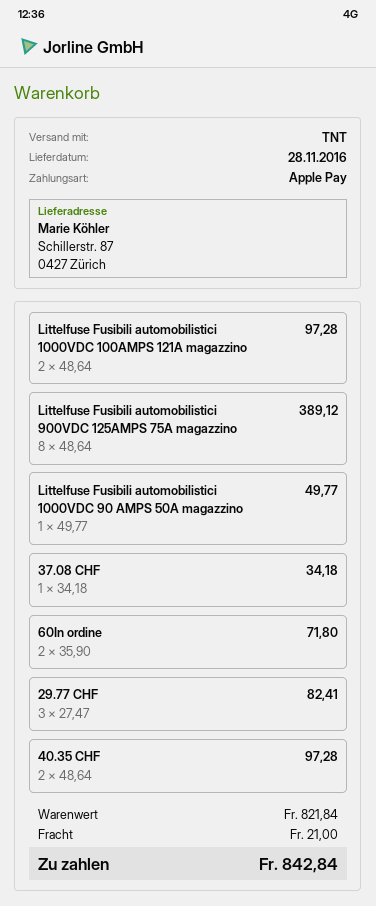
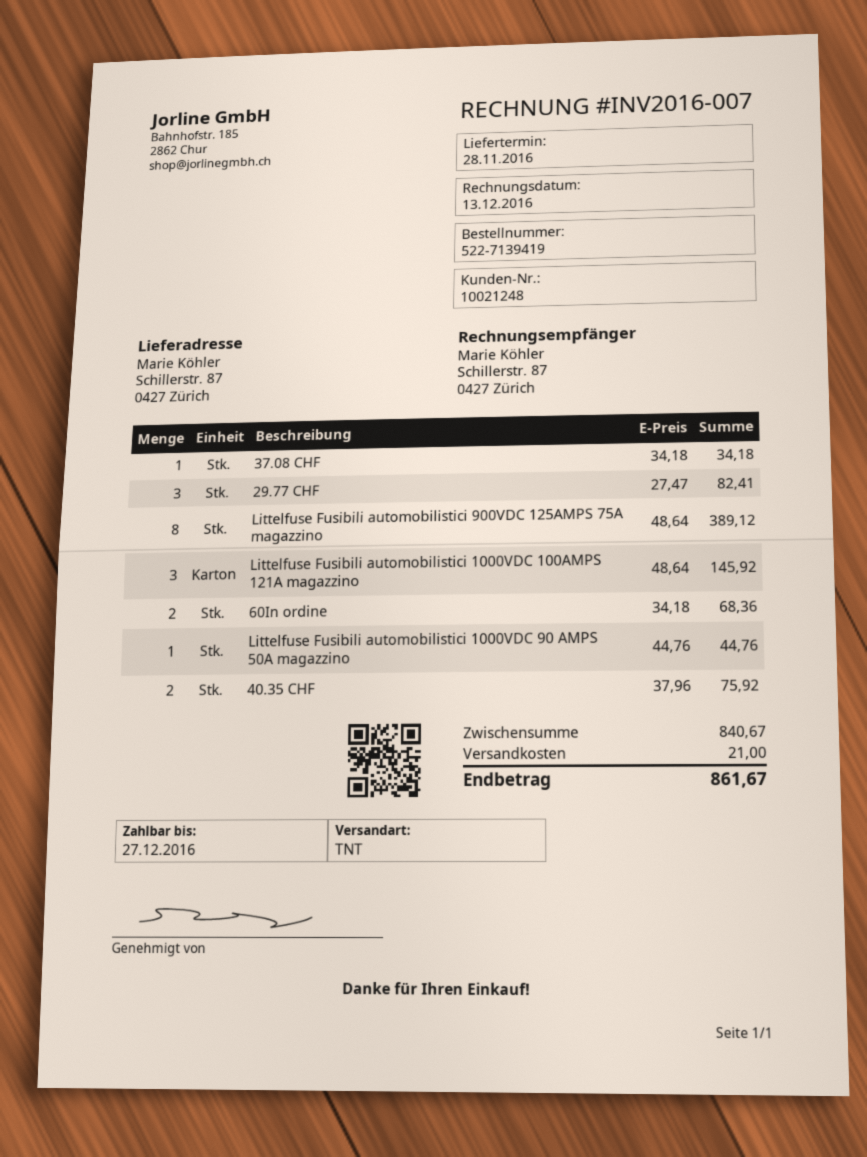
Littelfuse Fusibili automobilistici 1000VDC 100AMPS 121A magazzino: 2 x 48.64 = 97.28 -> 3 x 48.64 = 145.92
Littelfuse Fusibili automobilistici 1000VDC 90 AMPS 50A magazzino: 1 x 49.77 = 49.77 -> 1 x 44.76 = 44.76
60In ordine: 2 x 35.90 = 71.80 -> 2 x 34.18 = 68.36
40.35 CHF: 2 x 48.64 = 97.28 -> 2 x 37.96 = 75.92
subtotal: 821.84 -> 840.67
total: 842.84 -> 861.67

